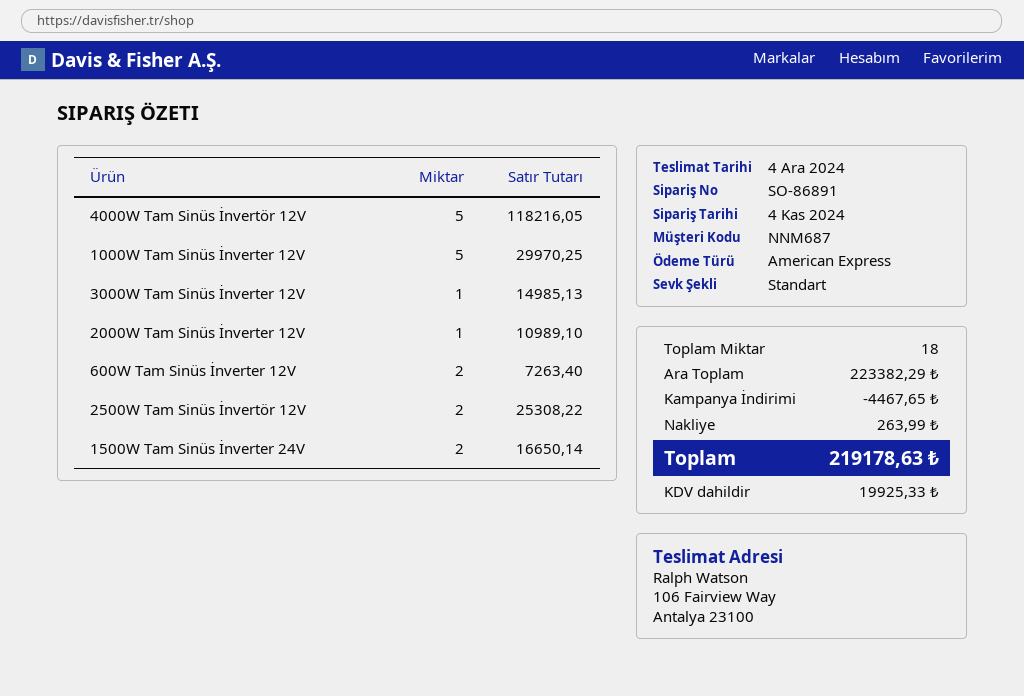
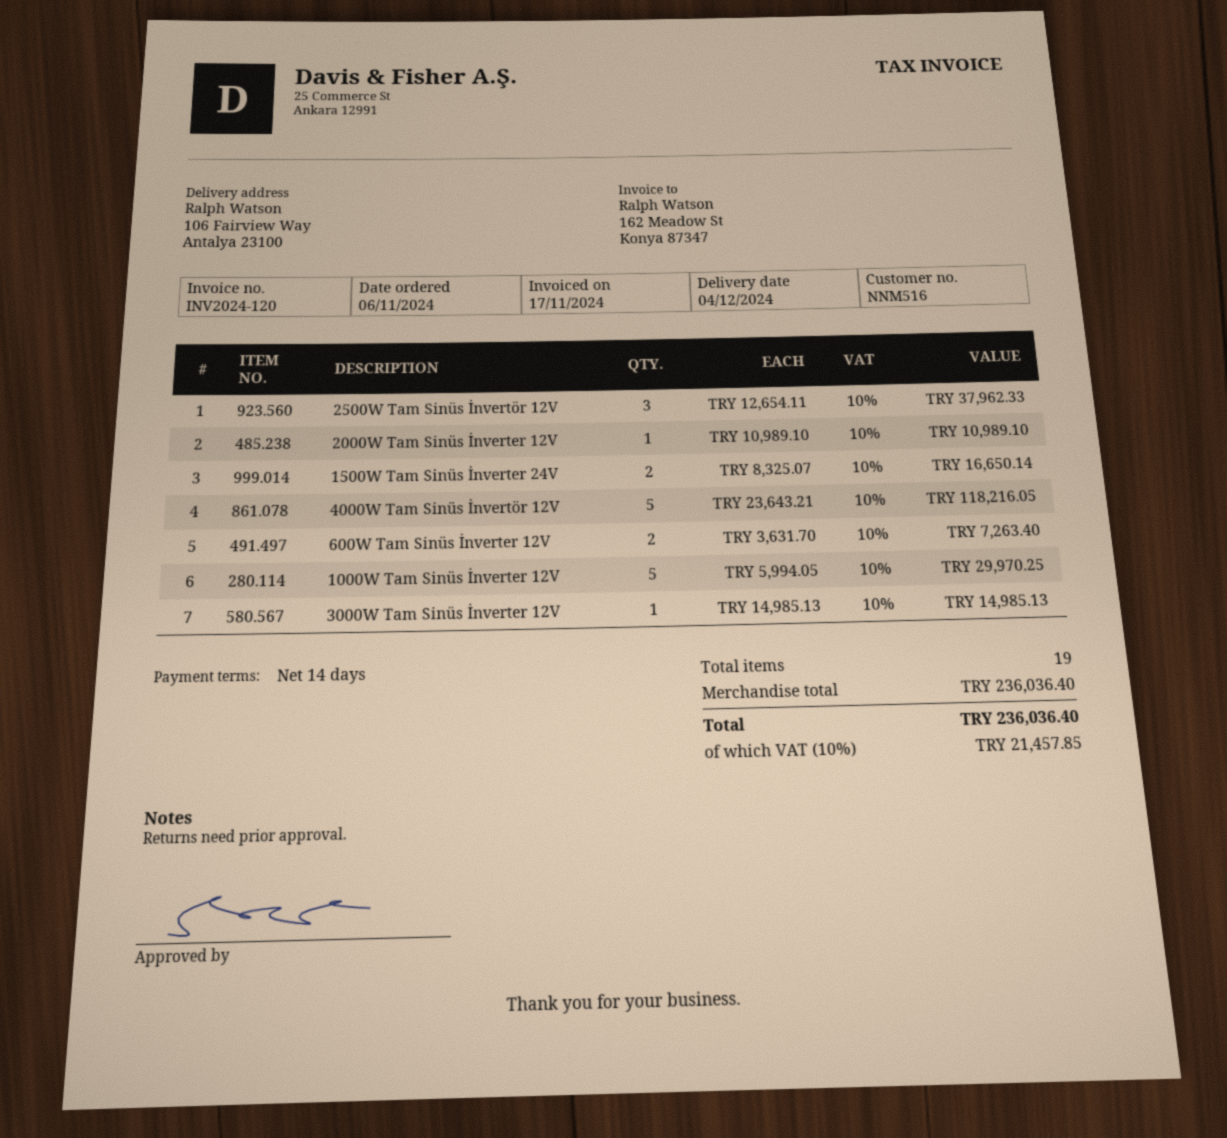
order date: 2024-11-04 -> 2024-11-06
customer number: NNM687 -> NNM516
2500W Tam Sinüs İnvertör 12V: 2 for 25308.22 -> 3 for 37962.33
total quantity: 18 -> 19
subtotal: 223382.29 -> 236036.40
discount: 4467.65 -> none
shipping: 263.99 -> none
tax: 19925.33 -> 21457.85
total: 219178.63 -> 236036.40

